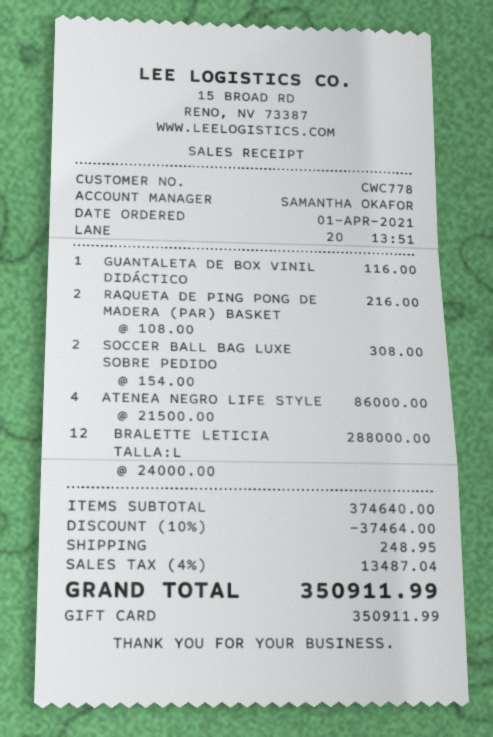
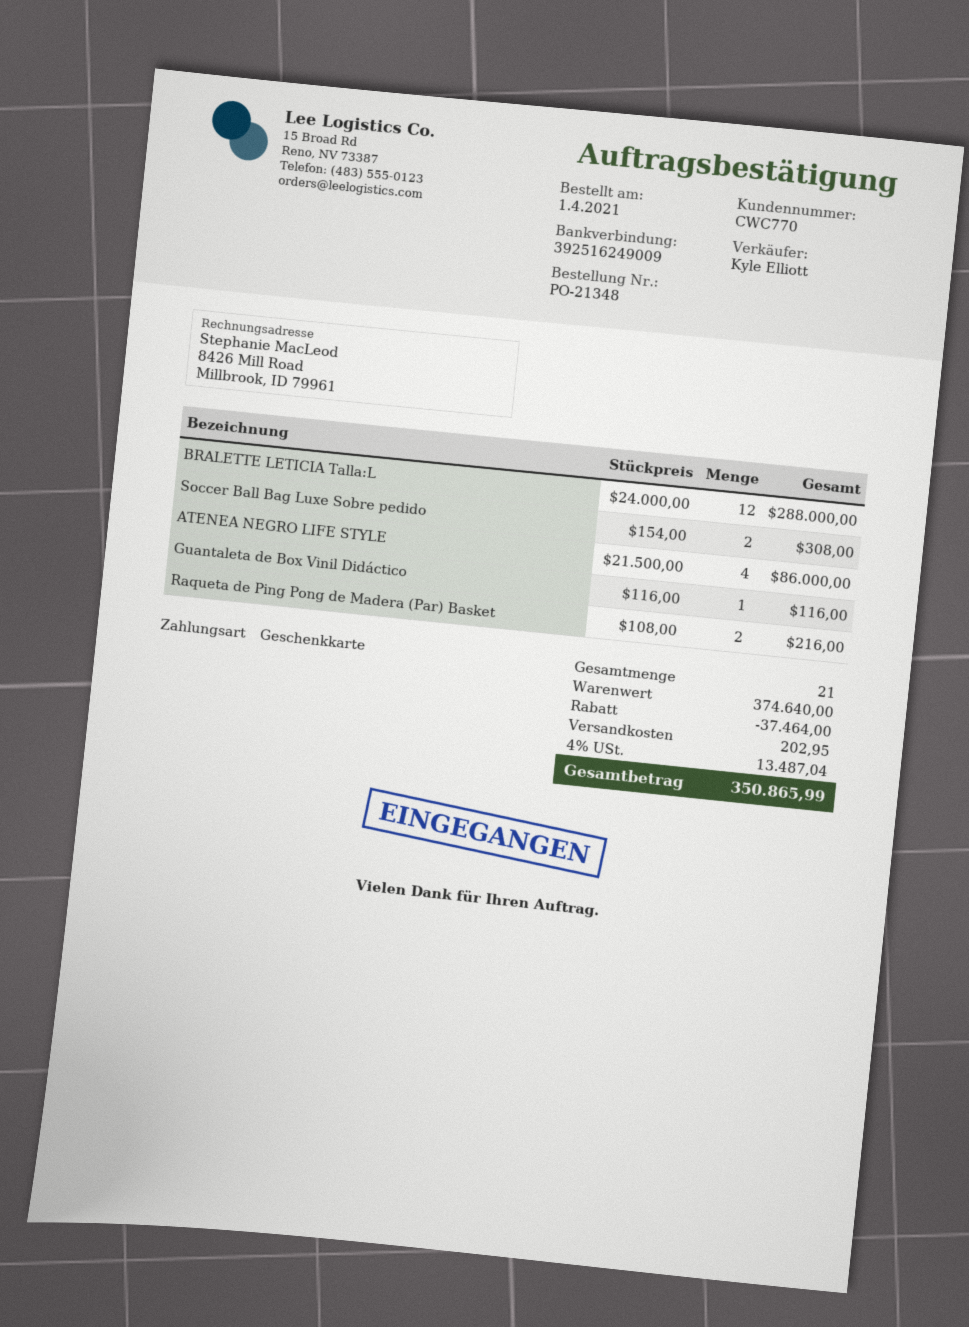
customer number: CWC778 -> CWC770
sales rep: SAMANTHA OKAFOR -> Kyle Elliott
shipping: 248.95 -> 202.95
total: 350911.99 -> 350865.99

